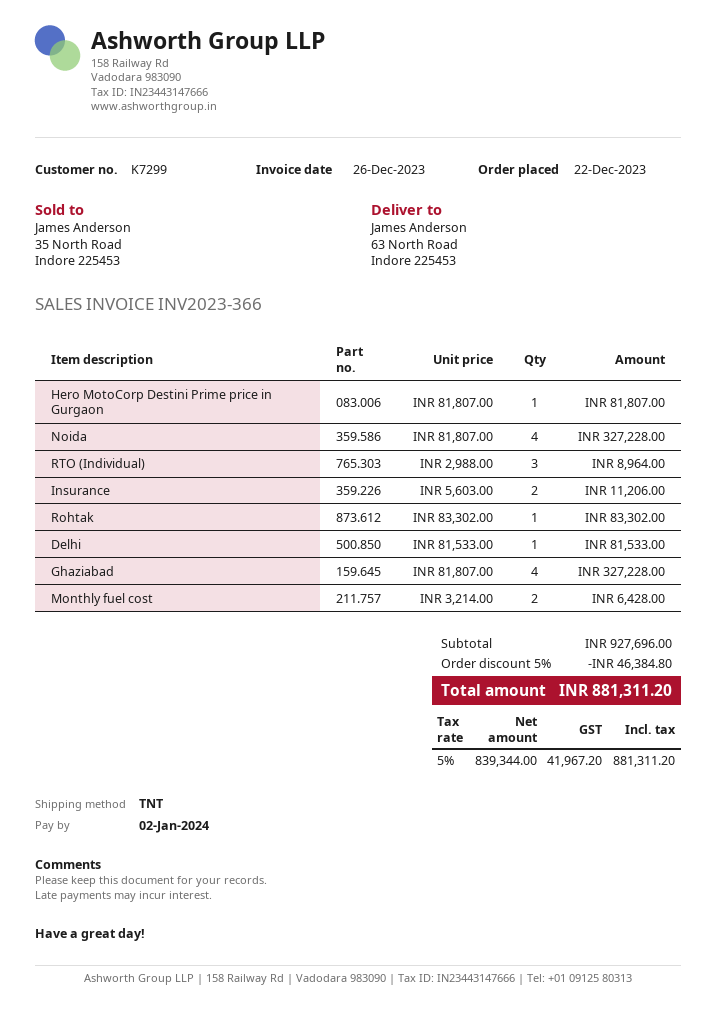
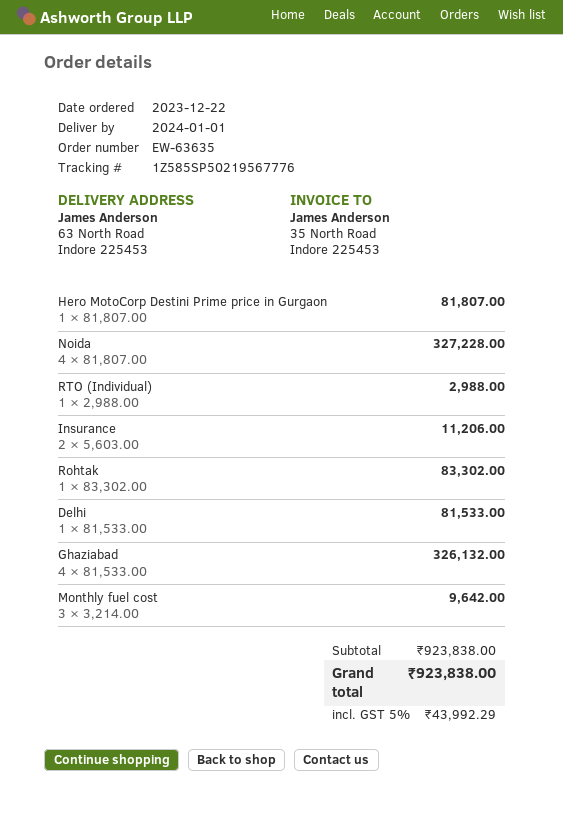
RTO (Individual): 3 x 2988.00 = 8964.00 -> 1 x 2988.00 = 2988.00
Ghaziabad: 4 x 81807.00 = 327228.00 -> 4 x 81533.00 = 326132.00
Monthly fuel cost: 2 x 3214.00 = 6428.00 -> 3 x 3214.00 = 9642.00
subtotal: 927696.00 -> 923838.00
discount: 5% = 46384.80 -> none
tax: 5% = 41967.20 -> 5% = 43992.29
total: 881311.20 -> 923838.00

